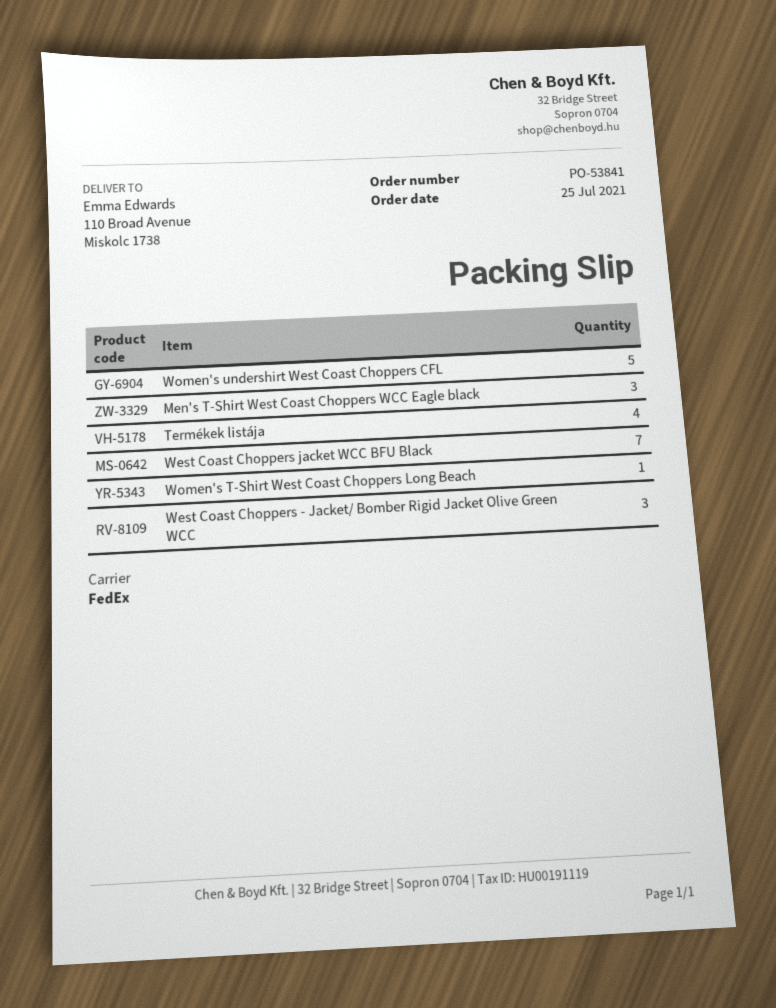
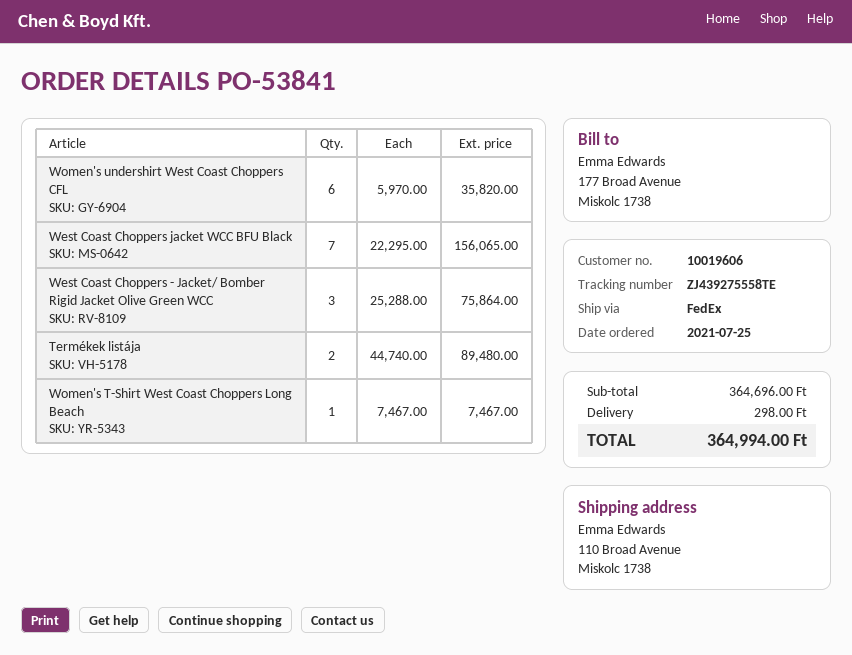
Women's undershirt West Coast Choppers CFL: 5 -> 6
Men's T-Shirt West Coast Choppers WCC Eagle black: 3 -> none
Termékek listája: 4 -> 2

